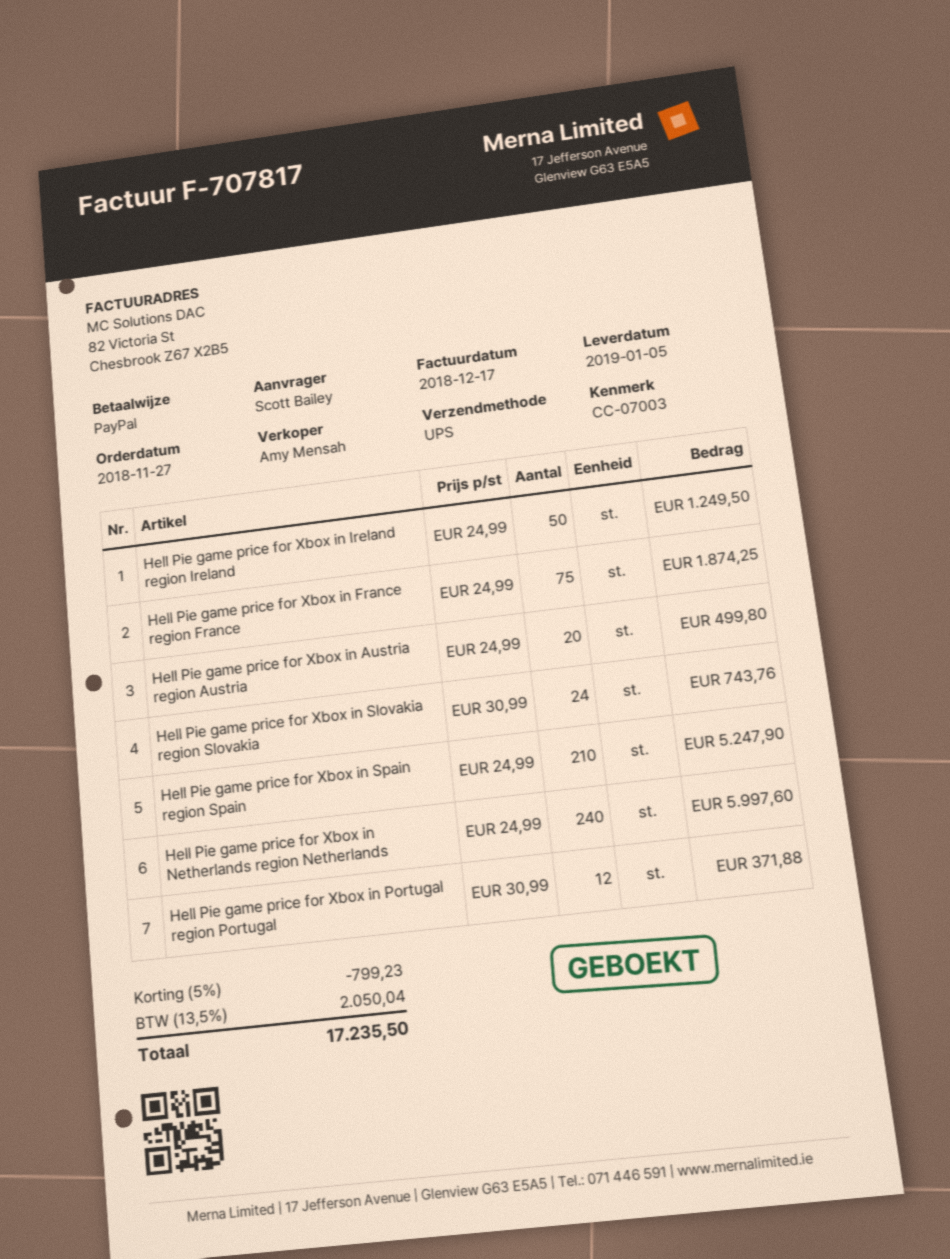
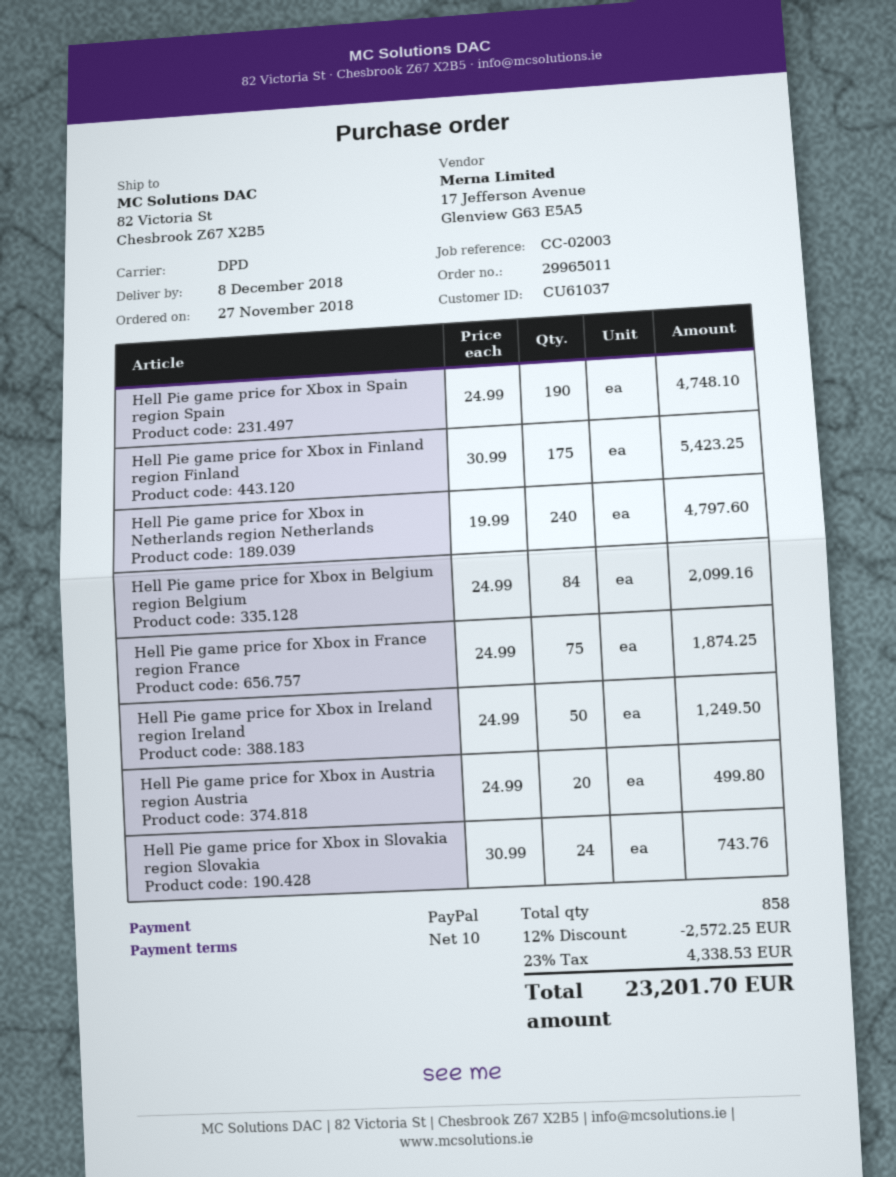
delivery date: 2019-01-05 -> 2018-12-08
reference: CC-07003 -> CC-02003
shipping method: UPS -> DPD
Hell Pie game price for Xbox in Spain region Spain: 210 x 24.99 = 5247.90 -> 190 x 24.99 = 4748.10
Hell Pie game price for Xbox in Netherlands region Netherlands: 240 x 24.99 = 5997.60 -> 240 x 19.99 = 4797.60
Hell Pie game price for Xbox in Portugal region Portugal: 12 x 30.99 = 371.88 -> none
Hell Pie game price for Xbox in Finland region Finland: none -> 175 x 30.99 = 5423.25
Hell Pie game price for Xbox in Belgium region Belgium: none -> 84 x 24.99 = 2099.16
discount: 5% = 799.23 -> 12% = 2572.25
tax: 13.5% = 2050.04 -> 23% = 4338.53
total: 17235.50 -> 23201.70

